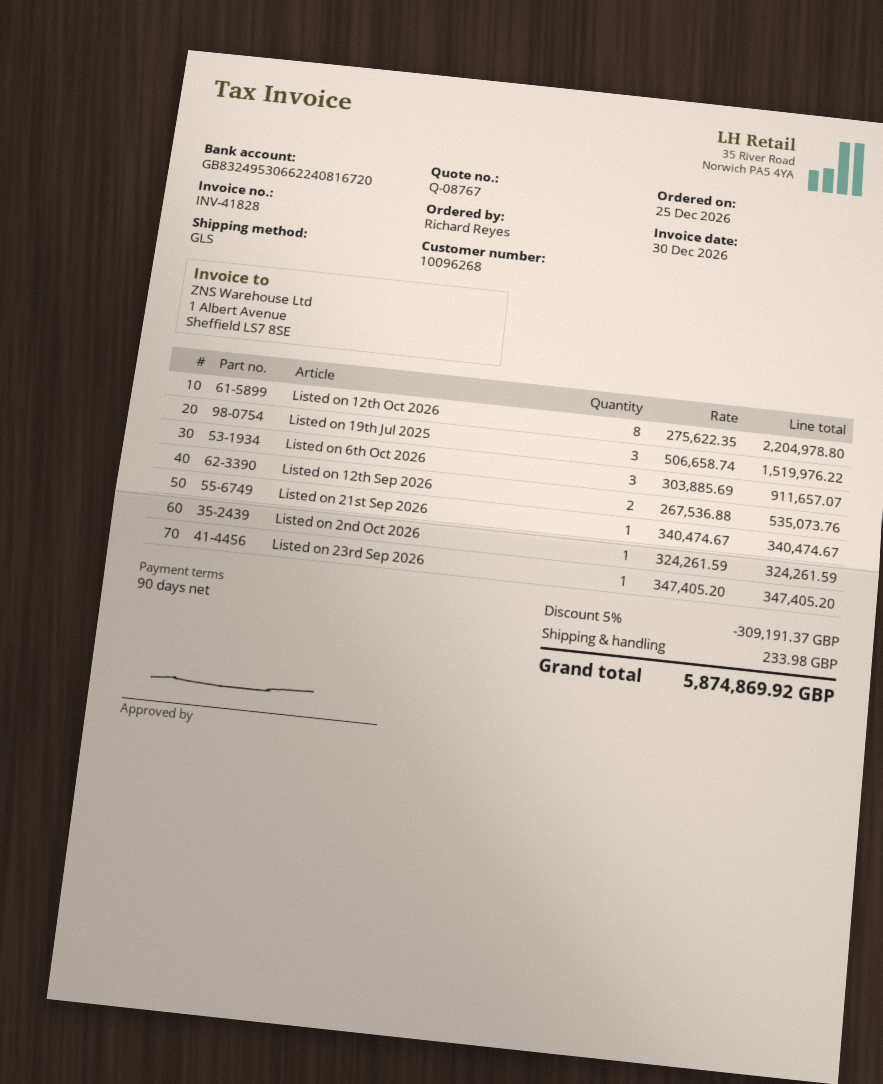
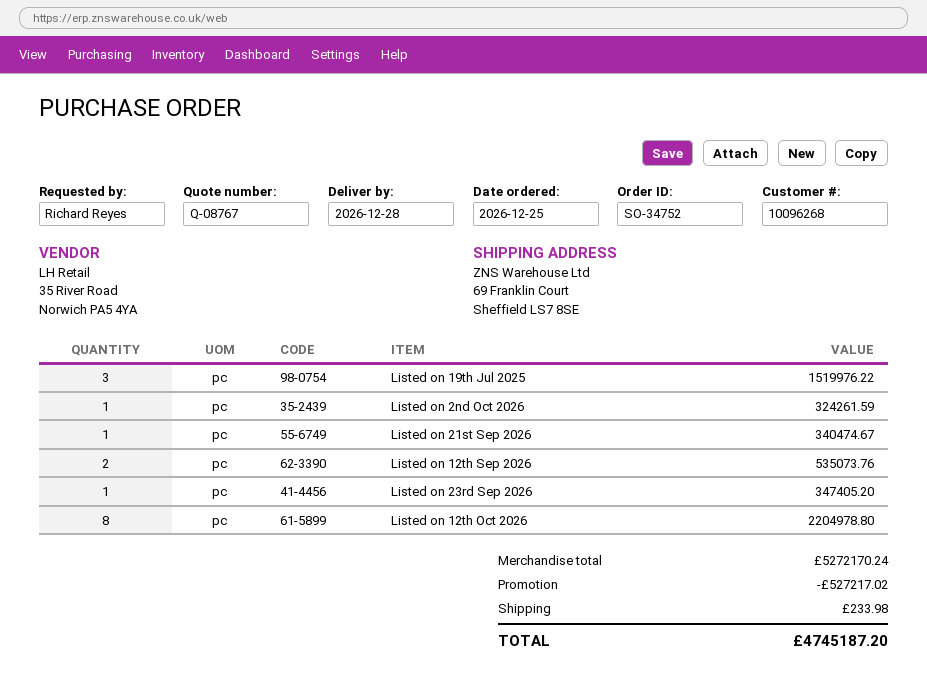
Listed on 6th Oct 2026: 3 for 911657.07 -> none
discount: 309191.37 -> 527217.02
total: 5874869.92 -> 4745187.20

